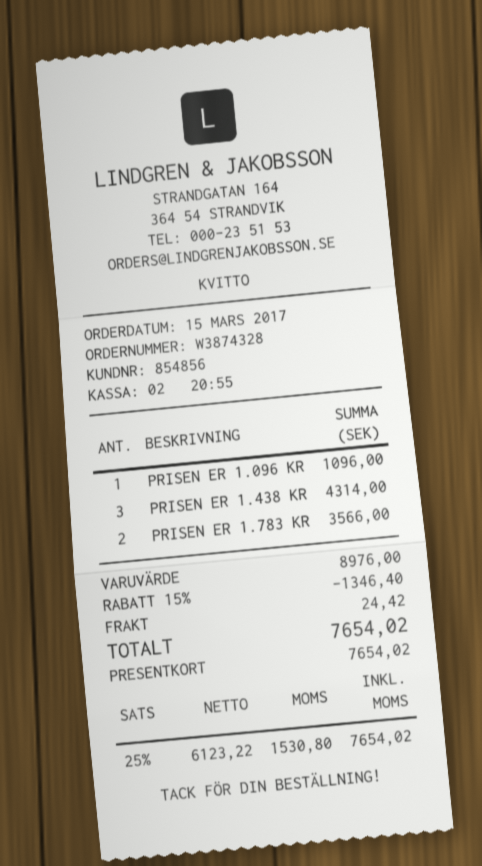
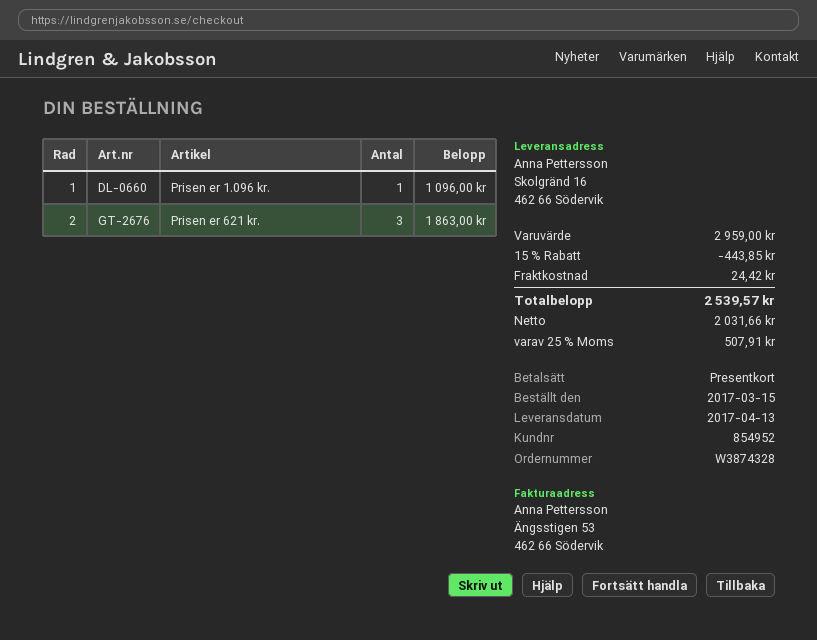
customer number: 854856 -> 854952
PRISEN ER 1.438 KR: 3 for 4314.00 -> none
PRISEN ER 1.783 KR: 2 for 3566.00 -> none
Prisen er 621 kr.: none -> 3 for 1863.00
subtotal: 8976.00 -> 2959.00
discount: 15% = 1346.40 -> 15% = 443.85
net: 6123.22 -> 2031.66
tax: 25% = 1530.80 -> 25% = 507.91
total: 7654.02 -> 2539.57

